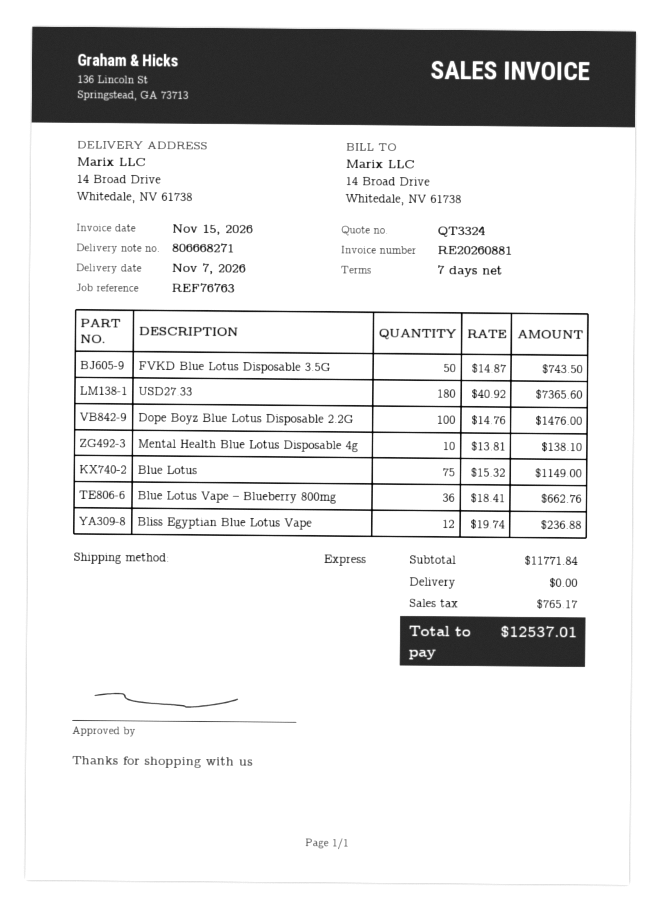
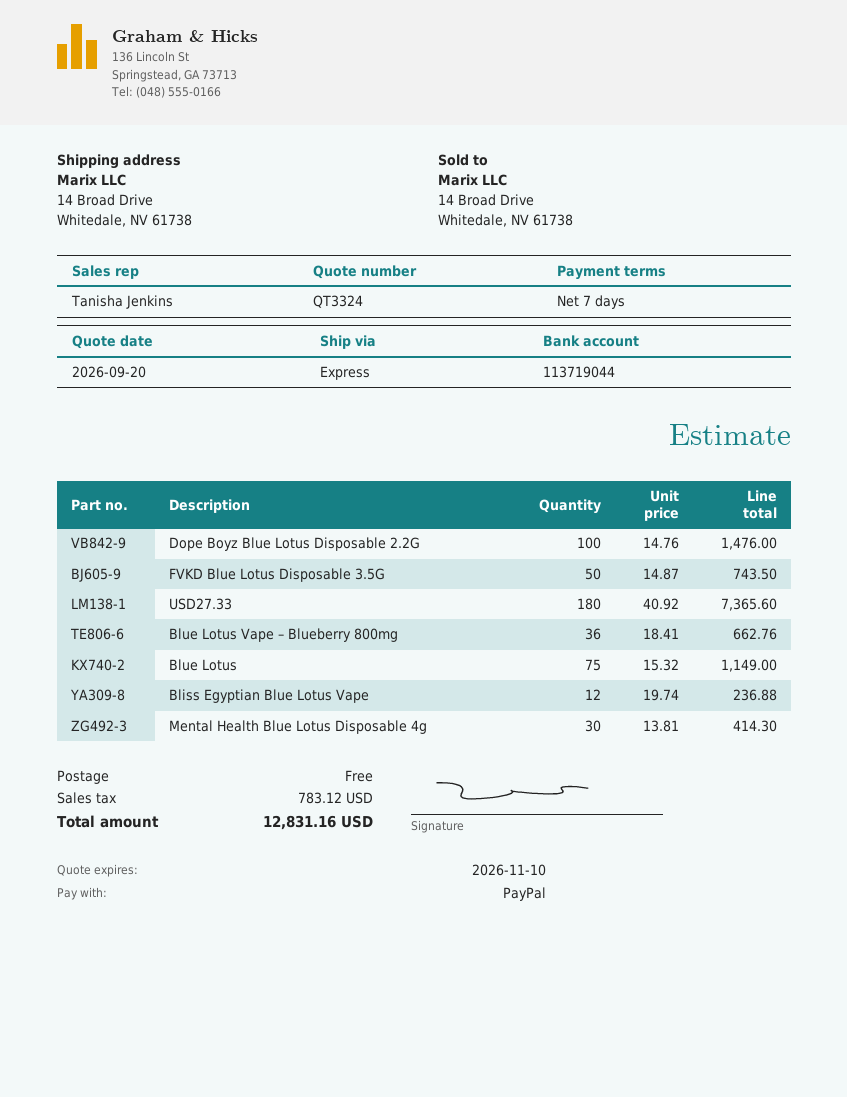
Mental Health Blue Lotus Disposable 4g: 10 x 13.81 = 138.10 -> 30 x 13.81 = 414.30
tax: 765.17 -> 783.12
total: 12537.01 -> 12831.16

